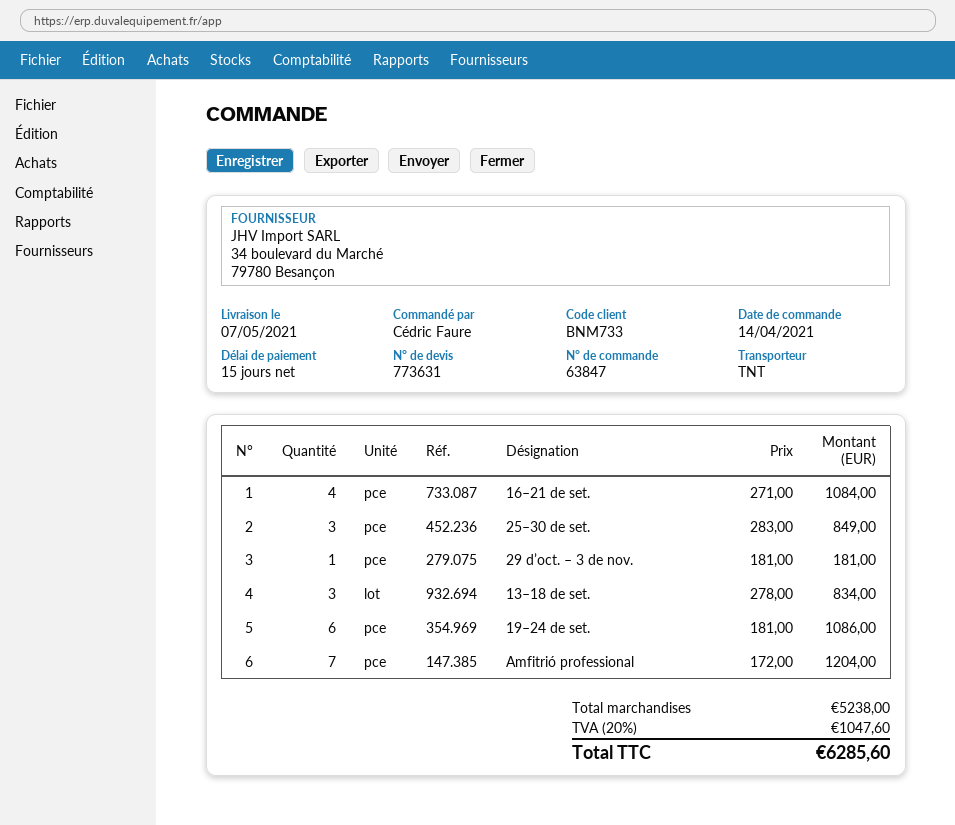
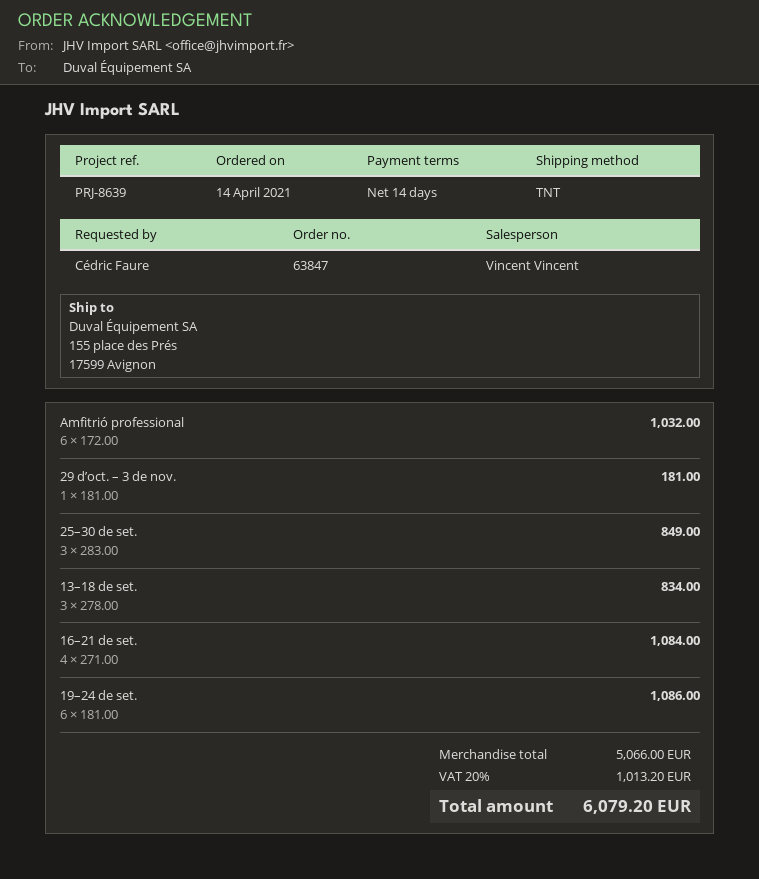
payment terms: 15 days -> 14 days
Amfitrió professional: 7 x 172.00 = 1204.00 -> 6 x 172.00 = 1032.00
subtotal: 5238.00 -> 5066.00
tax: 20% = 1047.60 -> 20% = 1013.20
total: 6285.60 -> 6079.20

